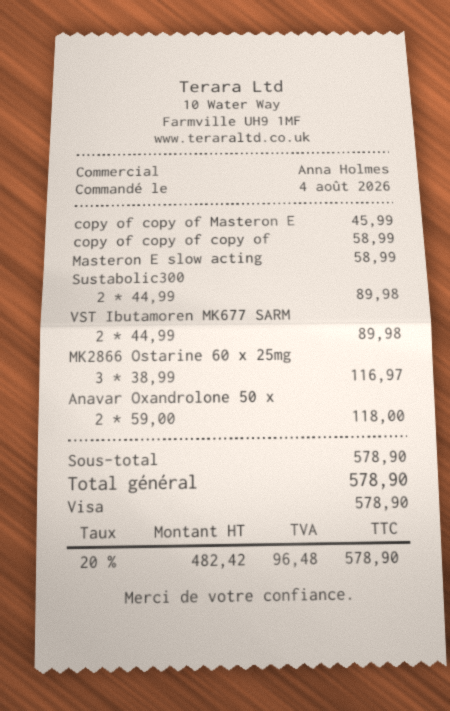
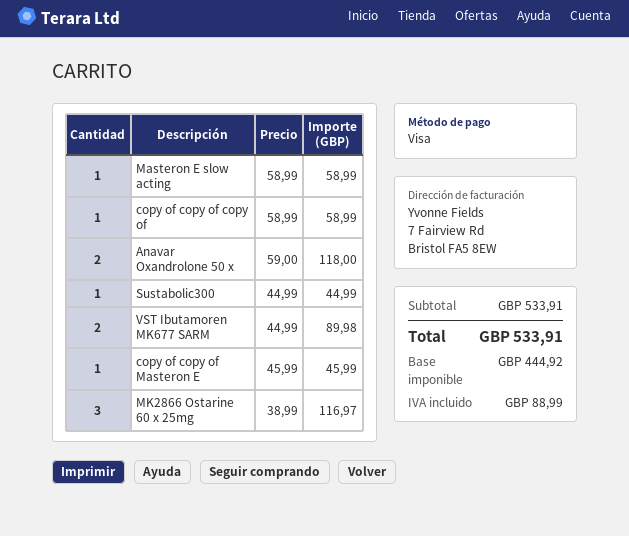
Sustabolic300: 2 x 44.99 = 89.98 -> 1 x 44.99 = 44.99
subtotal: 578.90 -> 533.91
net: 482.42 -> 444.92
tax: 96.48 -> 88.99
total: 578.90 -> 533.91

